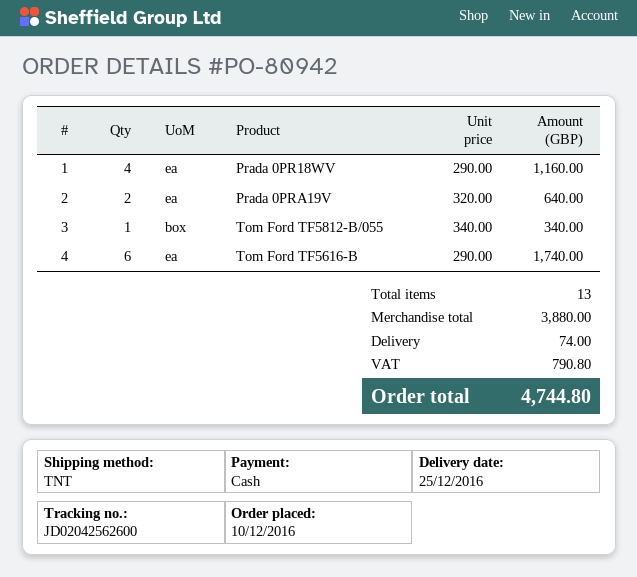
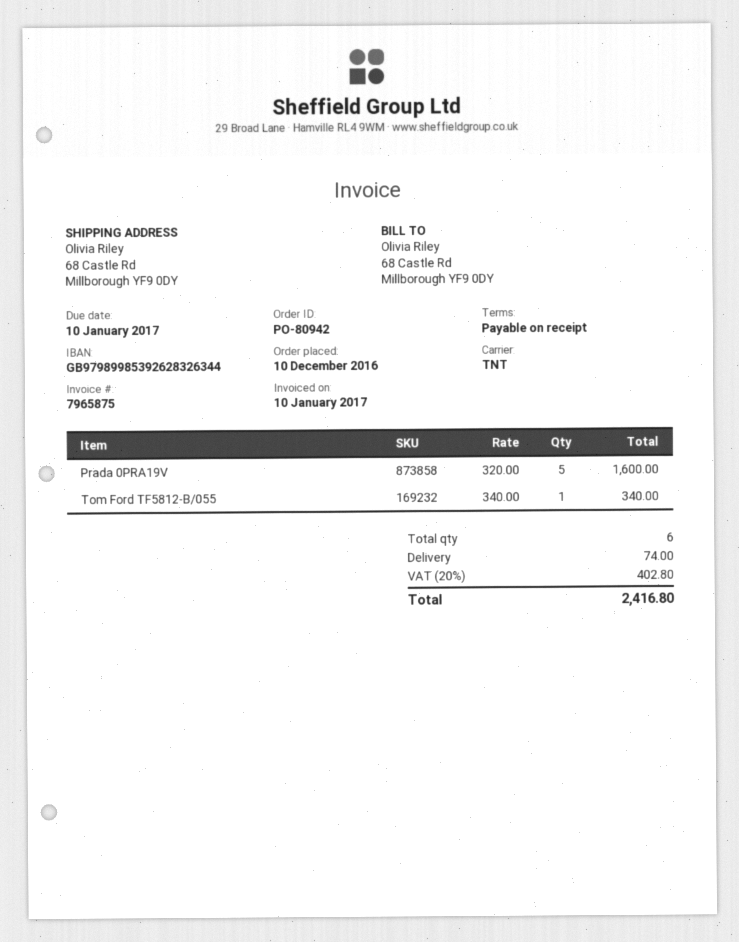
Prada 0PR18WV: 4 x 290.00 = 1160.00 -> none
Prada 0PRA19V: 2 x 320.00 = 640.00 -> 5 x 320.00 = 1600.00
Tom Ford TF5616-B: 6 x 290.00 = 1740.00 -> none
total quantity: 13 -> 6
tax: 790.80 -> 402.80
total: 4744.80 -> 2416.80

